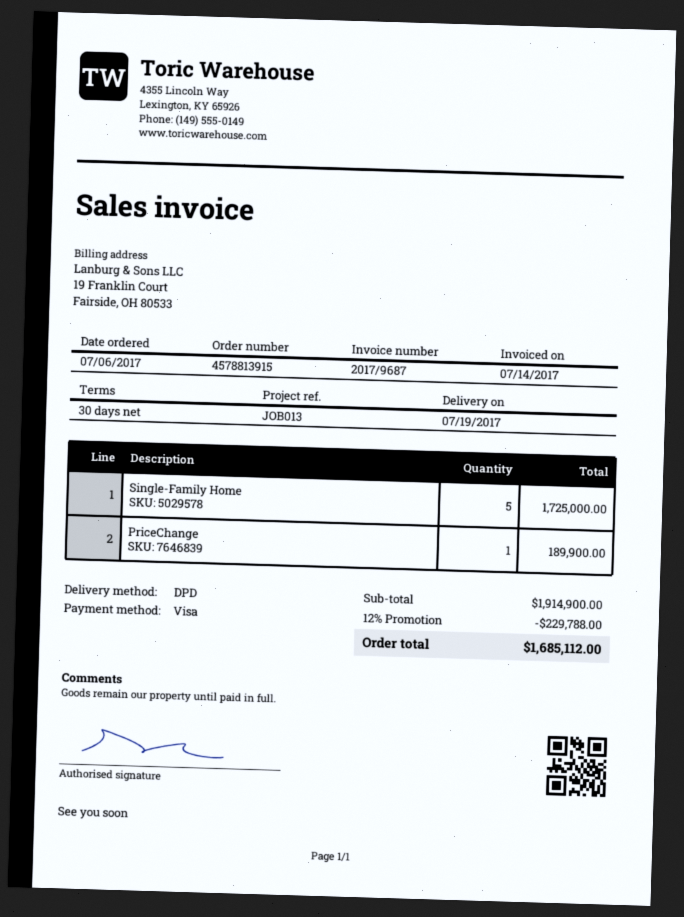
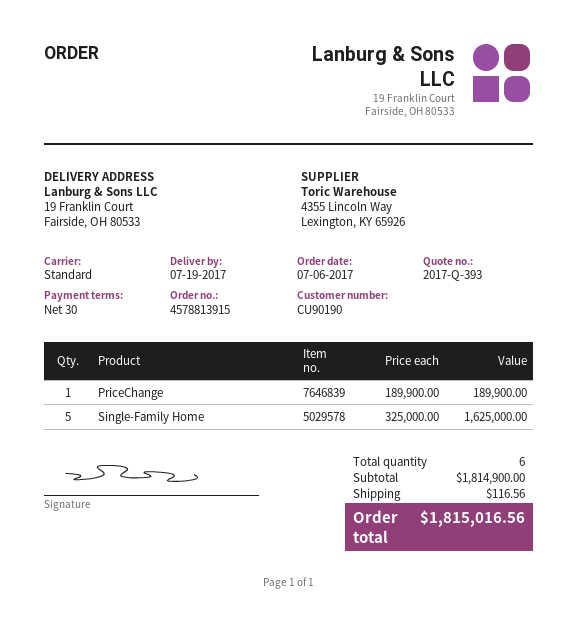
shipping method: DPD -> standard
Single-Family Home: 5 for 1725000.00 -> 5 for 1625000.00
subtotal: 1914900.00 -> 1814900.00
discount: 12% = 229788.00 -> none
shipping: none -> 116.56
total: 1685112.00 -> 1815016.56

